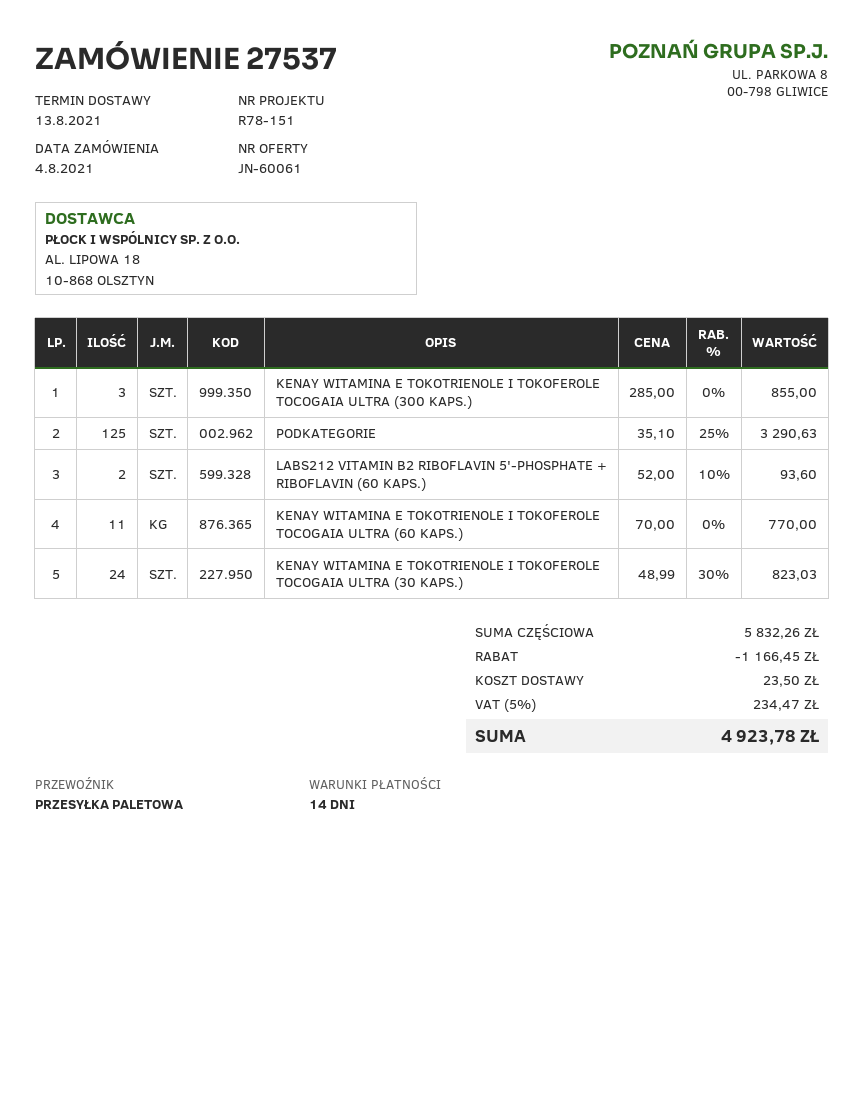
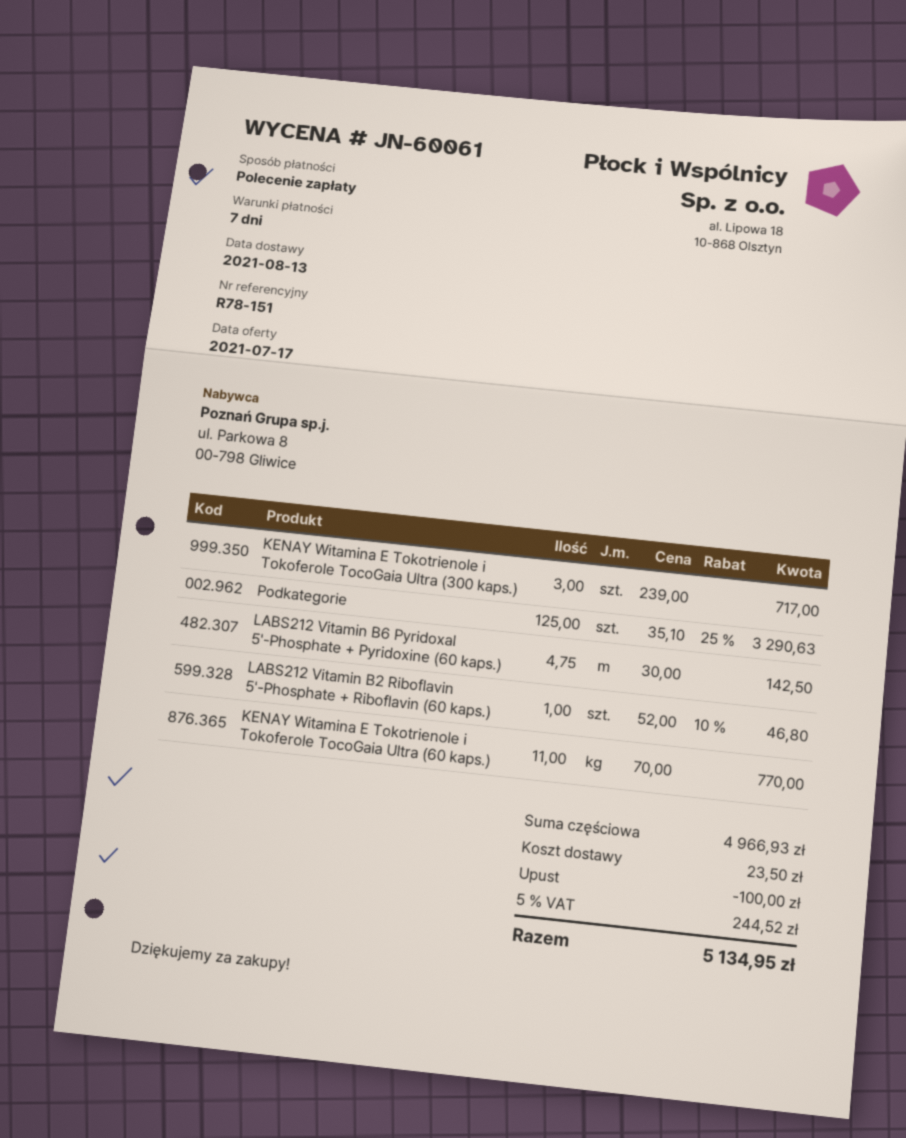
payment terms: 14 days -> 7 days
KENAY WITAMINA E TOKOTRIENOLE I TOKOFEROLE TOCOGAIA ULTRA (300 KAPS.): 3 x 285.00 = 855.00 -> 3 x 239.00 = 717.00
LABS212 VITAMIN B2 RIBOFLAVIN 5'-PHOSPHATE + RIBOFLAVIN (60 KAPS.): 2 x 52.00 - 10% = 93.60 -> 1 x 52.00 - 10% = 46.80
KENAY WITAMINA E TOKOTRIENOLE I TOKOFEROLE TOCOGAIA ULTRA (30 KAPS.): 24 x 48.99 - 30% = 823.03 -> none
LABS212 Vitamin B6 Pyridoxal 5'-Phosphate + Pyridoxine (60 kaps.): none -> 4.75 x 30.00 = 142.50
subtotal: 5832.26 -> 4966.93
discount: 1166.45 -> 100.00
tax: 5% = 234.47 -> 5% = 244.52
total: 4923.78 -> 5134.95

